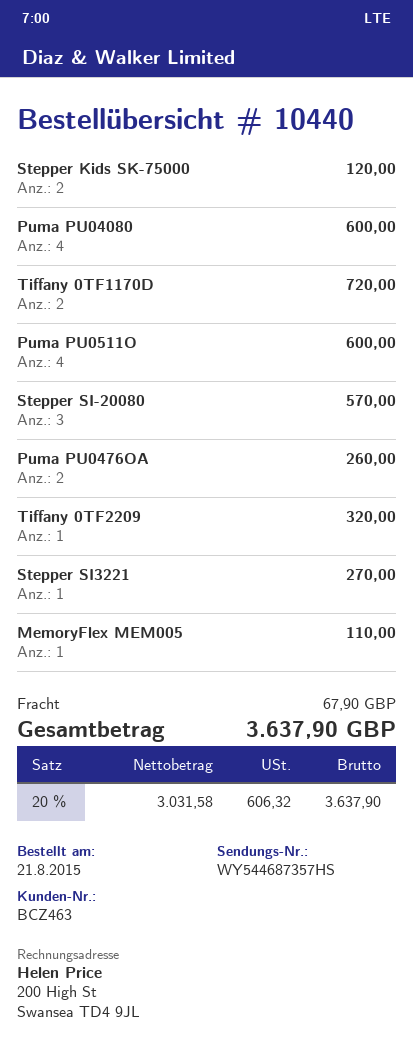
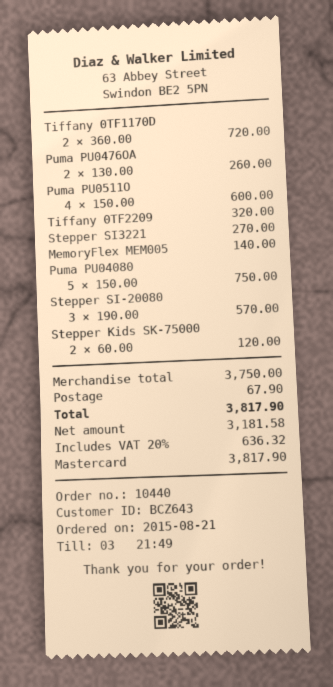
customer number: BCZ463 -> BCZ643
Puma PU04080: 4 for 600.00 -> 5 for 750.00
MemoryFlex MEM005: 1 for 110.00 -> 1 for 140.00
net: 3031.58 -> 3181.58
tax: 20% = 606.32 -> 20% = 636.32
total: 3637.90 -> 3817.90

